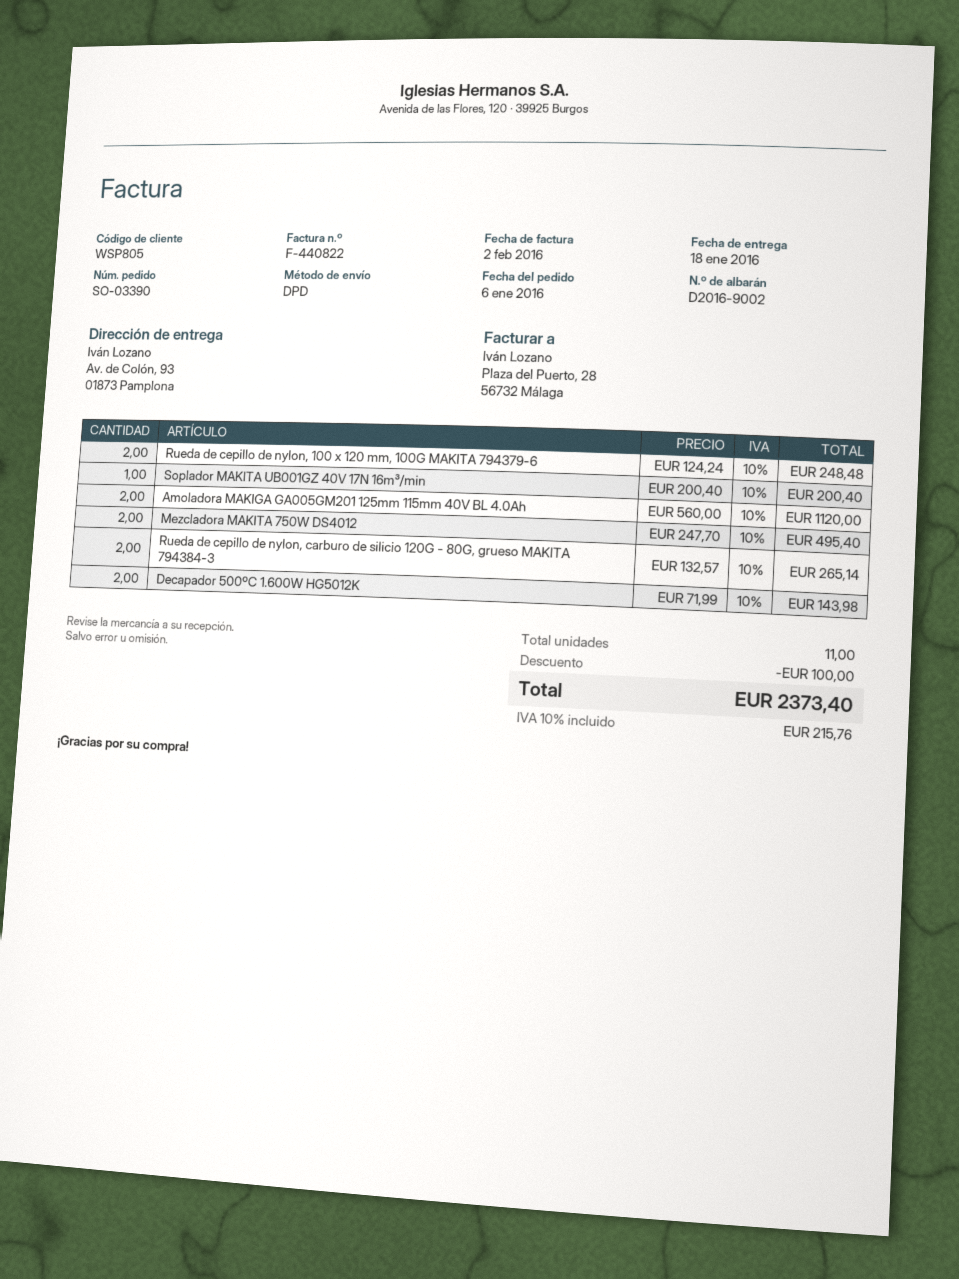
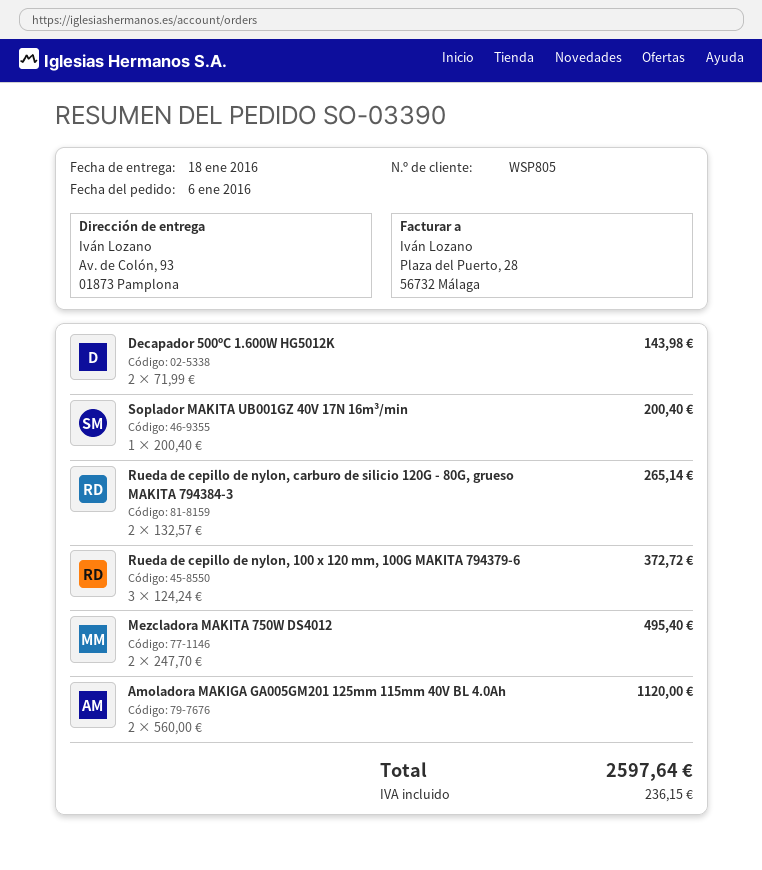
Rueda de cepillo de nylon, 100 x 120 mm, 100G MAKITA 794379-6: 2 x 124.24 = 248.48 -> 3 x 124.24 = 372.72
discount: 100.00 -> none
tax: 215.76 -> 236.15
total: 2373.40 -> 2597.64

